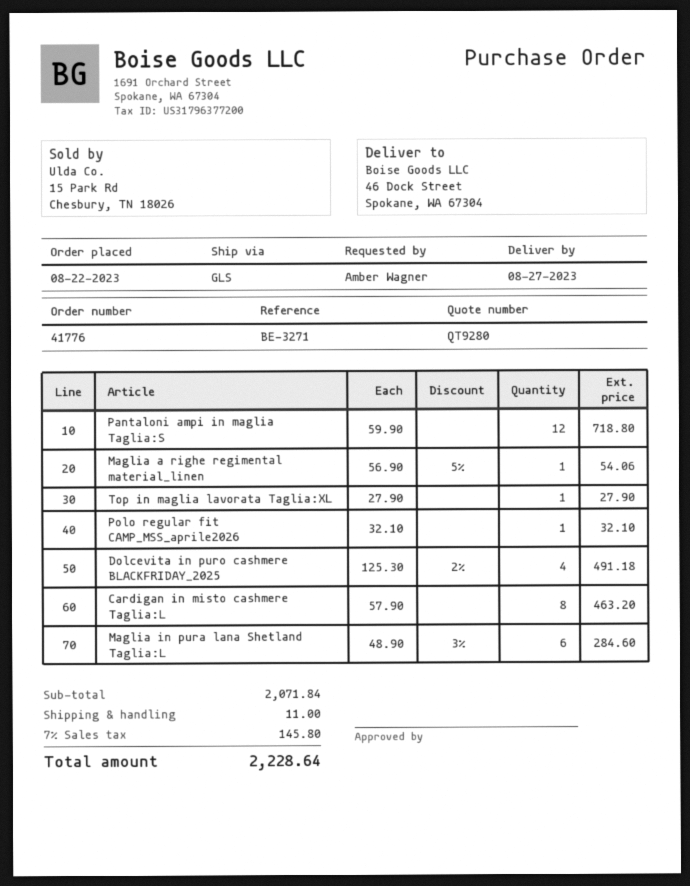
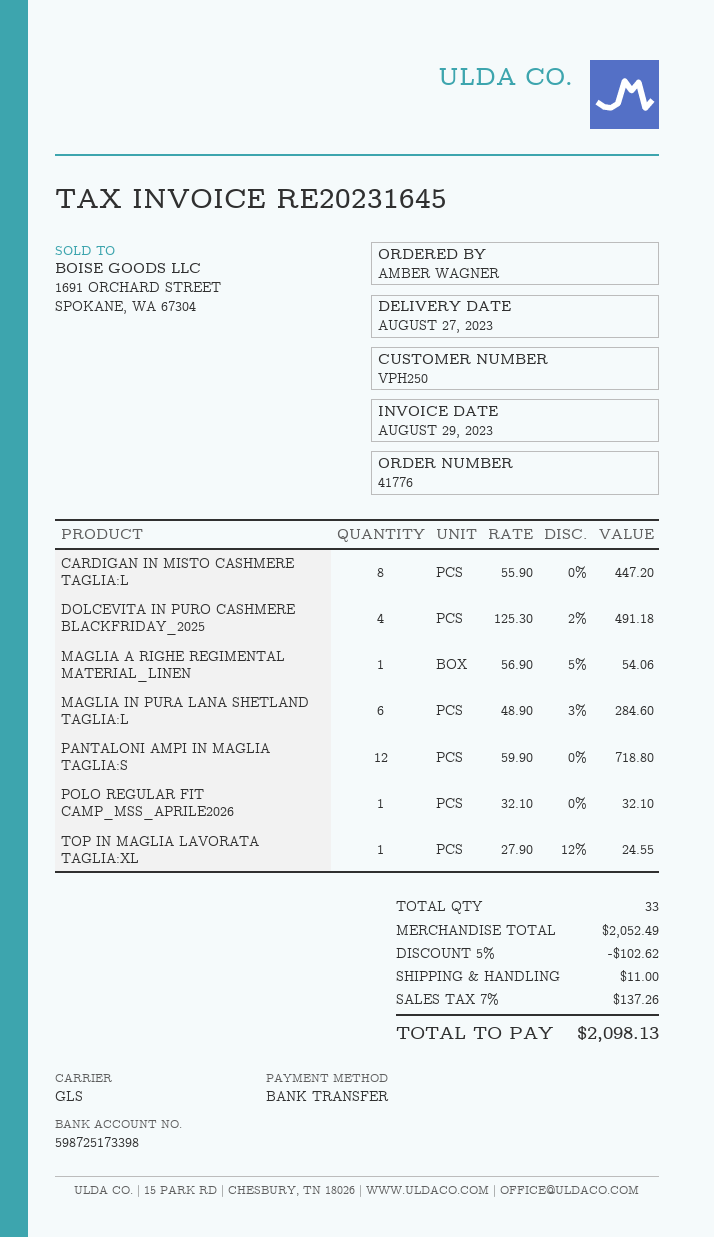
Top in maglia lavorata Taglia:XL: 1 x 27.90 = 27.90 -> 1 x 27.90 - 12% = 24.55
Cardigan in misto cashmere Taglia:L: 8 x 57.90 = 463.20 -> 8 x 55.90 = 447.20
subtotal: 2071.84 -> 2052.49
discount: none -> 5% = 102.62
tax: 7% = 145.80 -> 7% = 137.26
total: 2228.64 -> 2098.13

